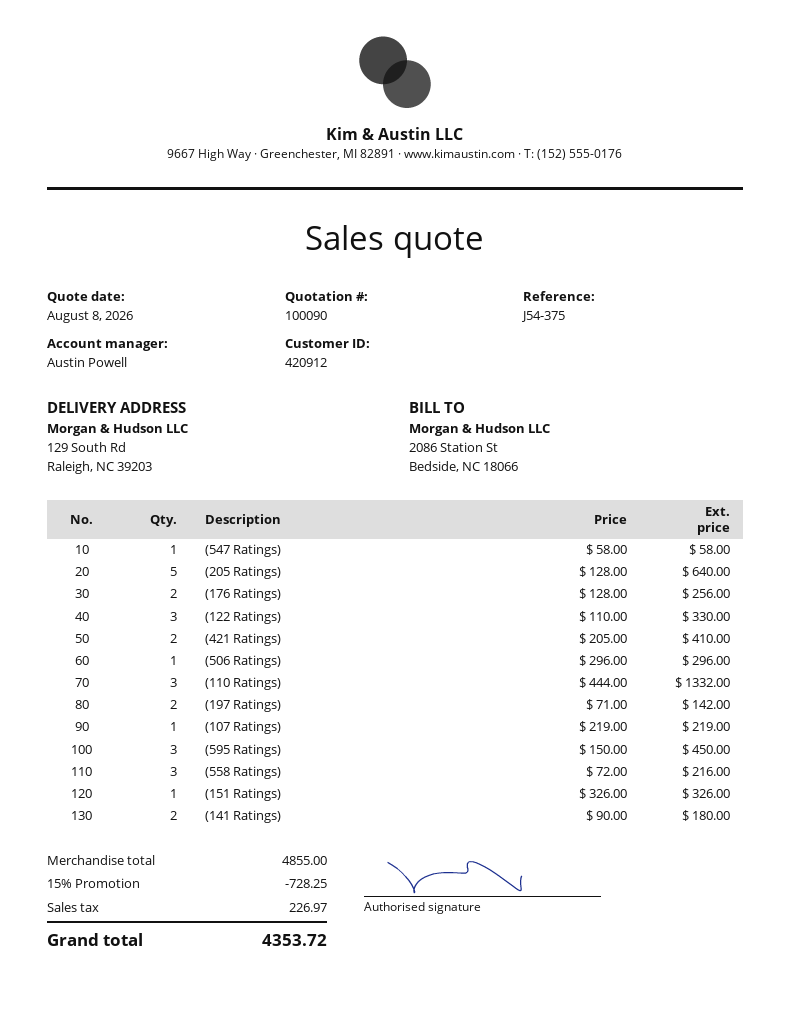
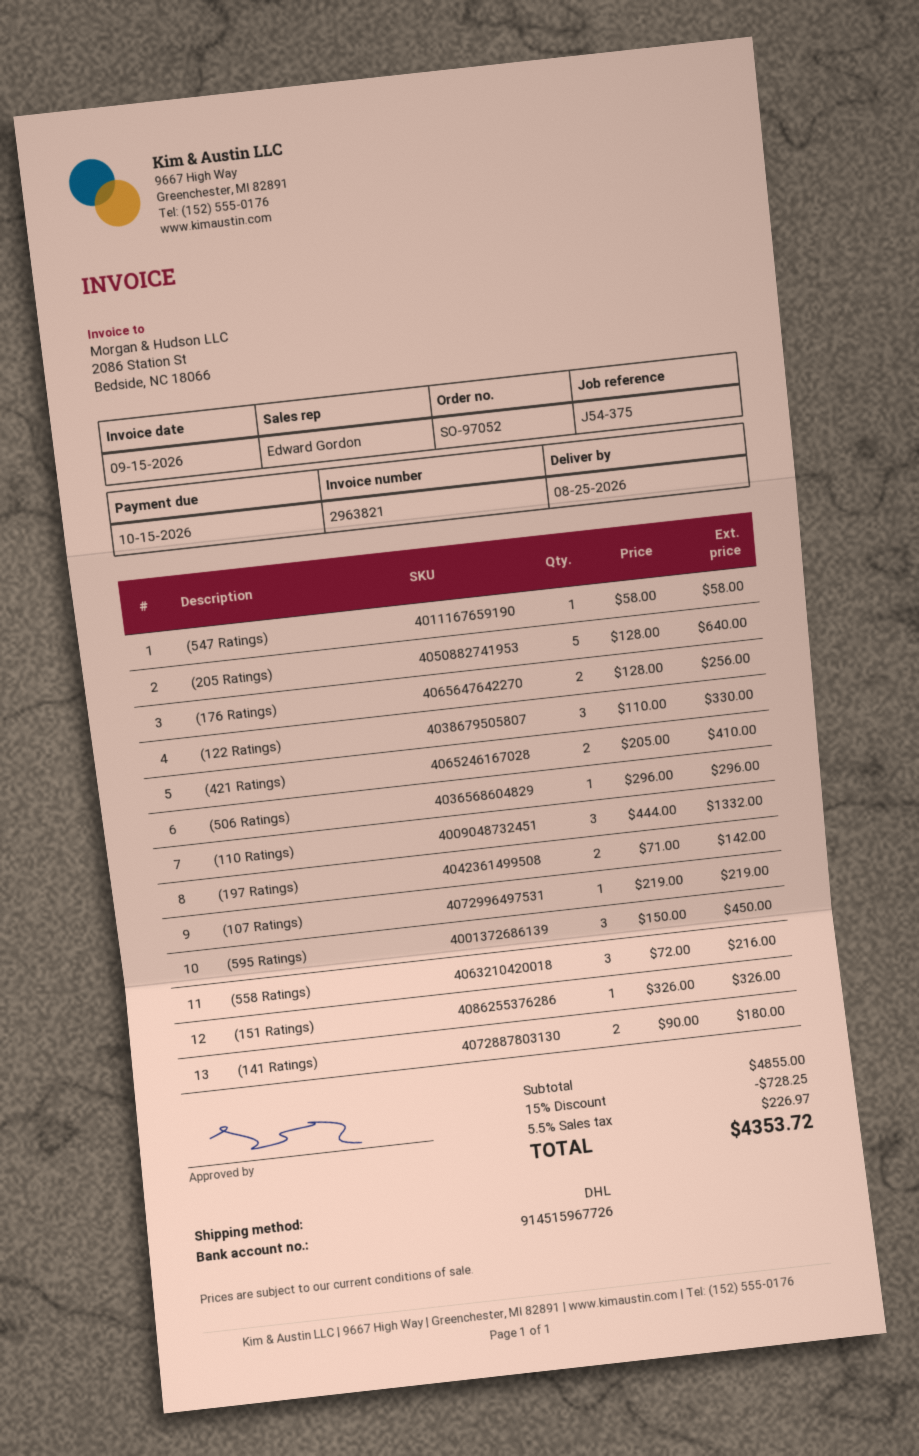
sales rep: Austin Powell -> Edward Gordon

